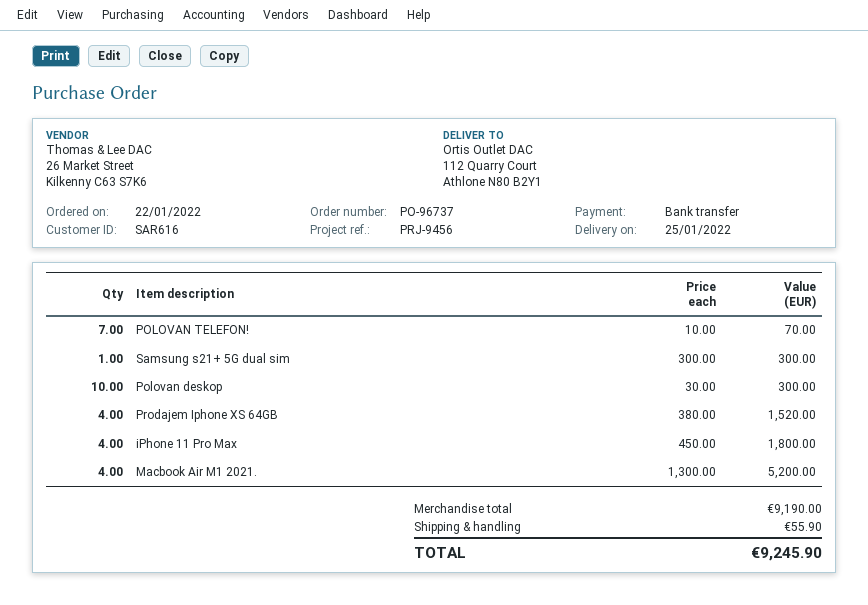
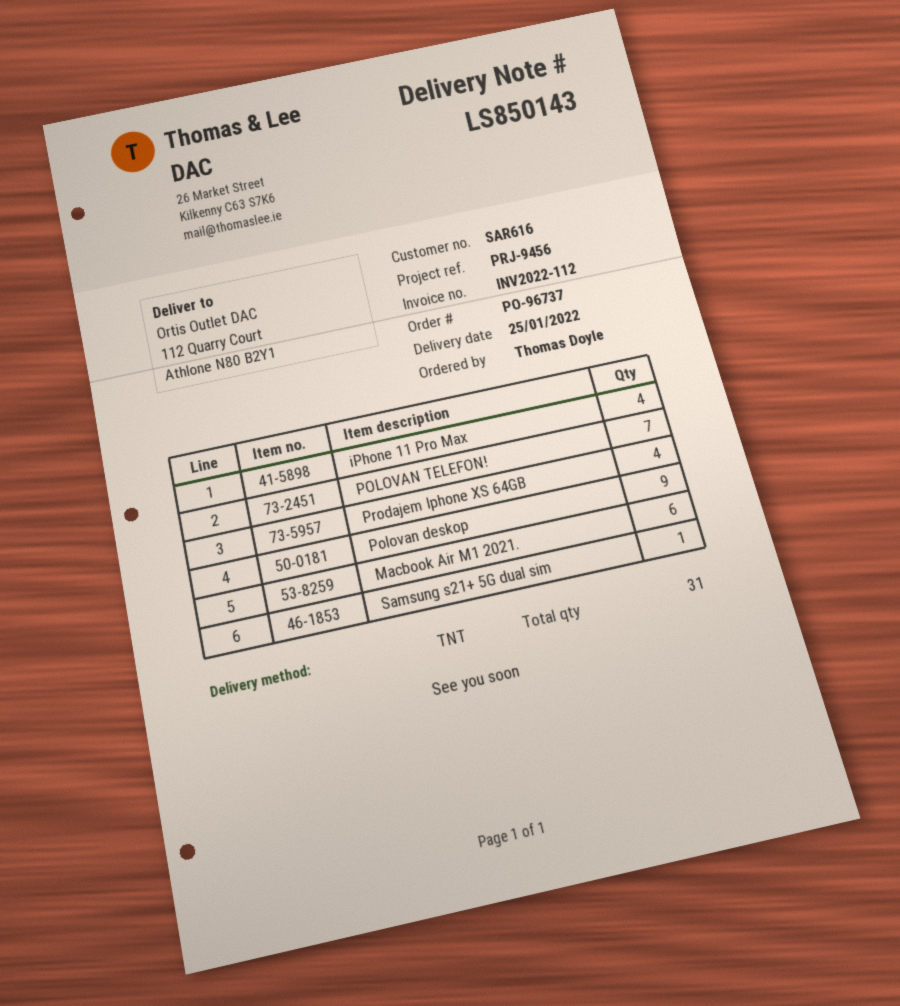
Polovan deskop: 10 -> 9
Macbook Air M1 2021.: 4 -> 6

